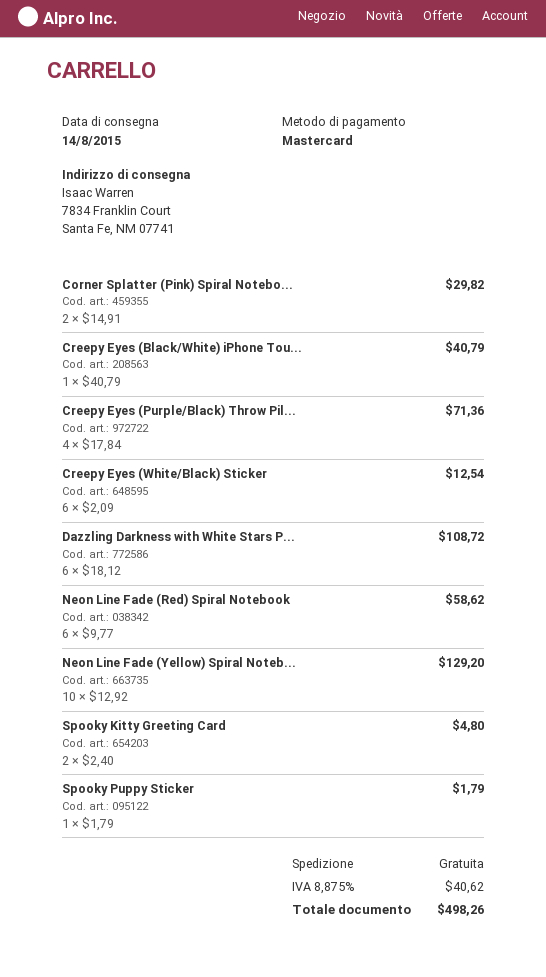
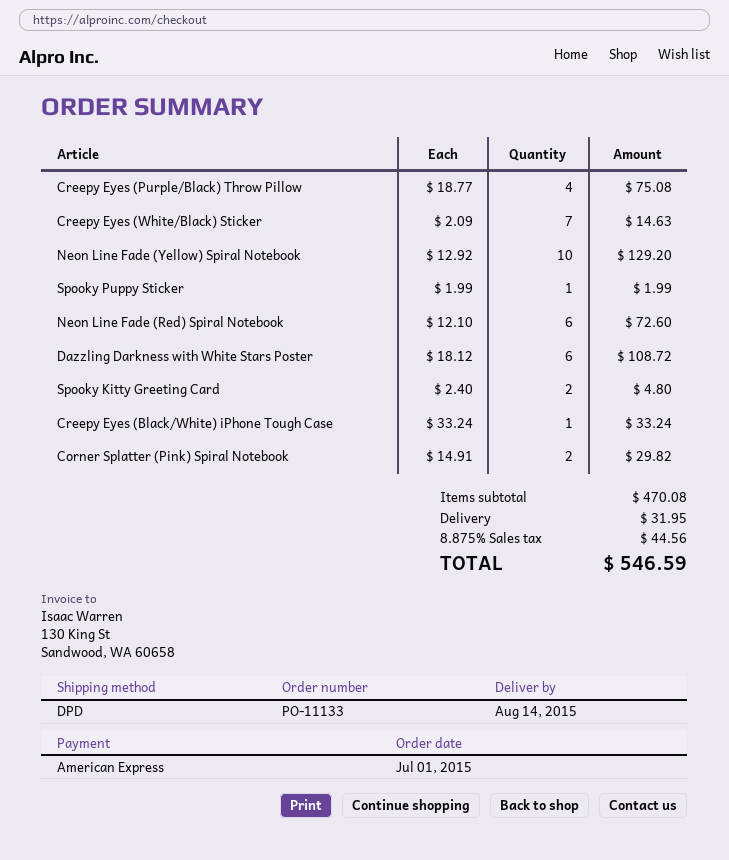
payment method: Mastercard -> American Express
Creepy Eyes (Black/White) iPhone Tou...: 1 x 40.79 = 40.79 -> 1 x 33.24 = 33.24
Creepy Eyes (Purple/Black) Throw Pil...: 4 x 17.84 = 71.36 -> 4 x 18.77 = 75.08
Creepy Eyes (White/Black) Sticker: 6 x 2.09 = 12.54 -> 7 x 2.09 = 14.63
Neon Line Fade (Red) Spiral Notebook: 6 x 9.77 = 58.62 -> 6 x 12.10 = 72.60
Spooky Puppy Sticker: 1 x 1.79 = 1.79 -> 1 x 1.99 = 1.99
shipping: 0.00 -> 31.95
tax: 8.875% = 40.62 -> 8.875% = 44.56
total: 498.26 -> 546.59

